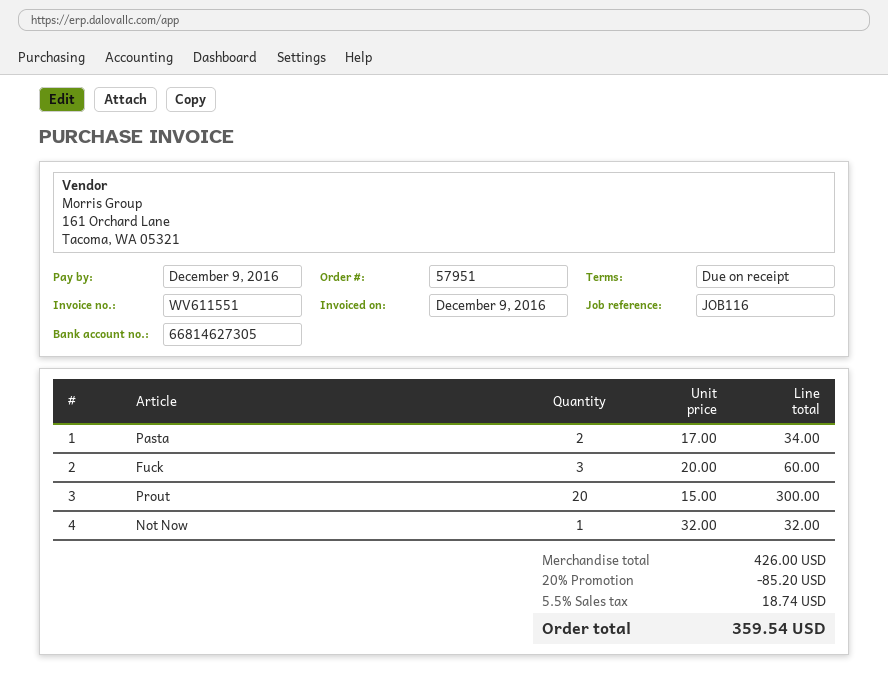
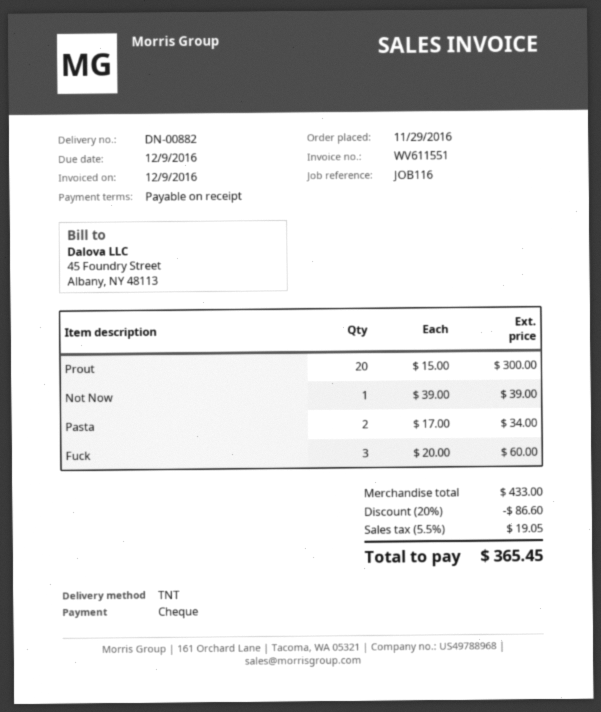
Not Now: 1 x 32.00 = 32.00 -> 1 x 39.00 = 39.00
subtotal: 426.00 -> 433.00
discount: 20% = 85.20 -> 20% = 86.60
tax: 5.5% = 18.74 -> 5.5% = 19.05
total: 359.54 -> 365.45

